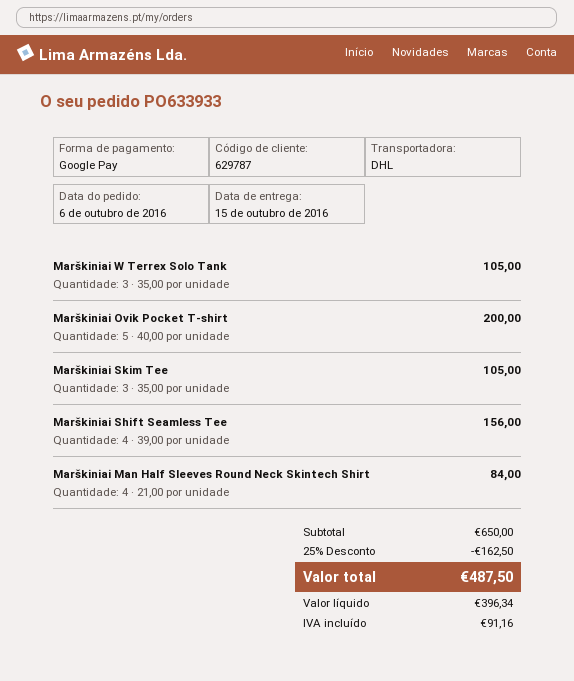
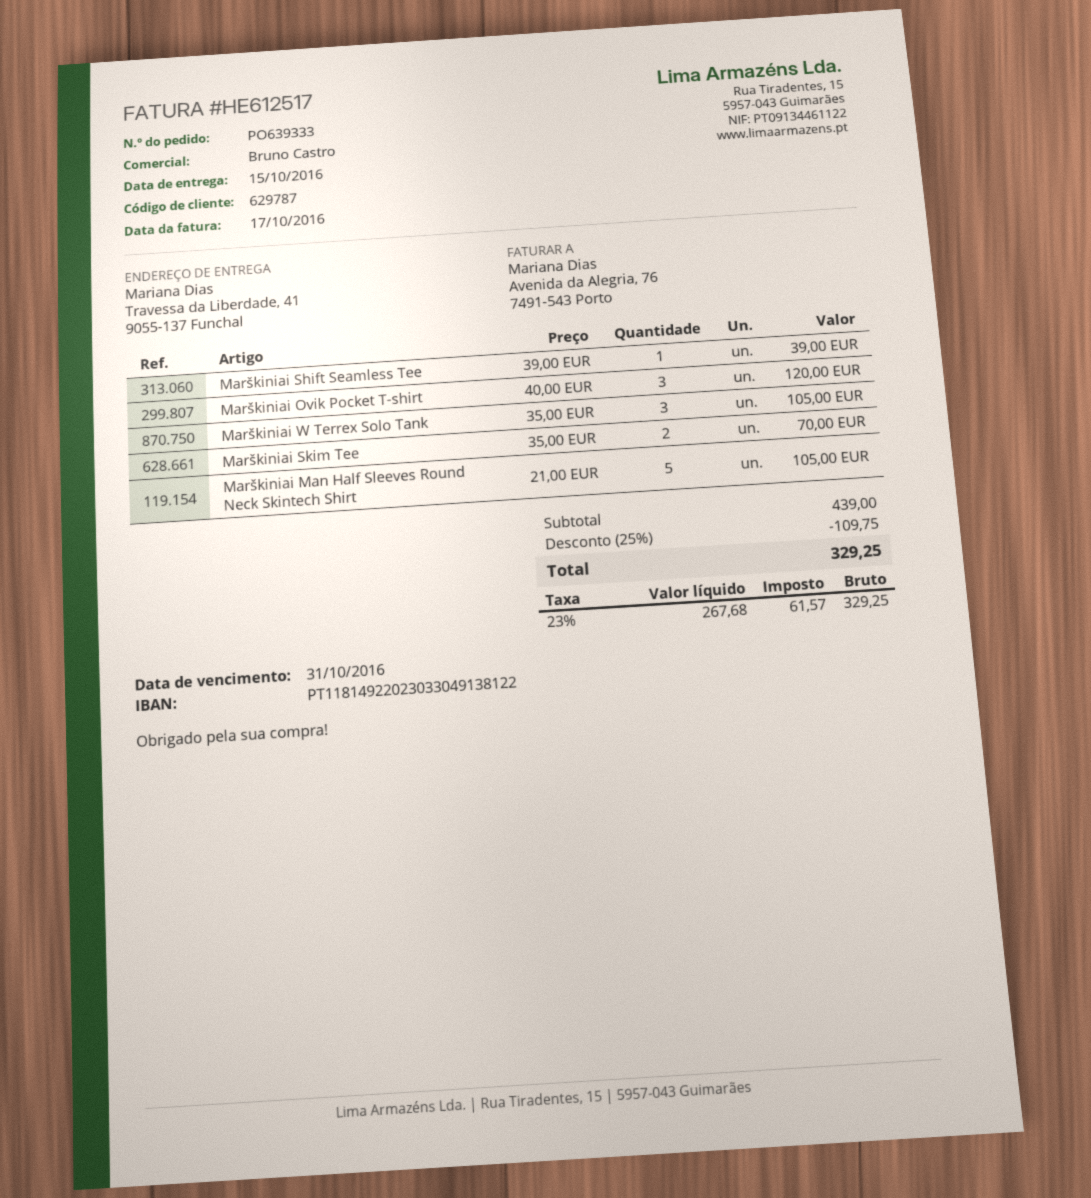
order number: PO633933 -> PO639333
Marškiniai Ovik Pocket T-shirt: 5 x 40.00 = 200.00 -> 3 x 40.00 = 120.00
Marškiniai Skim Tee: 3 x 35.00 = 105.00 -> 2 x 35.00 = 70.00
Marškiniai Shift Seamless Tee: 4 x 39.00 = 156.00 -> 1 x 39.00 = 39.00
Marškiniai Man Half Sleeves Round Neck Skintech Shirt: 4 x 21.00 = 84.00 -> 5 x 21.00 = 105.00
subtotal: 650.00 -> 439.00
discount: 25% = 162.50 -> 25% = 109.75
net: 396.34 -> 267.68
tax: 91.16 -> 61.57
total: 487.50 -> 329.25

